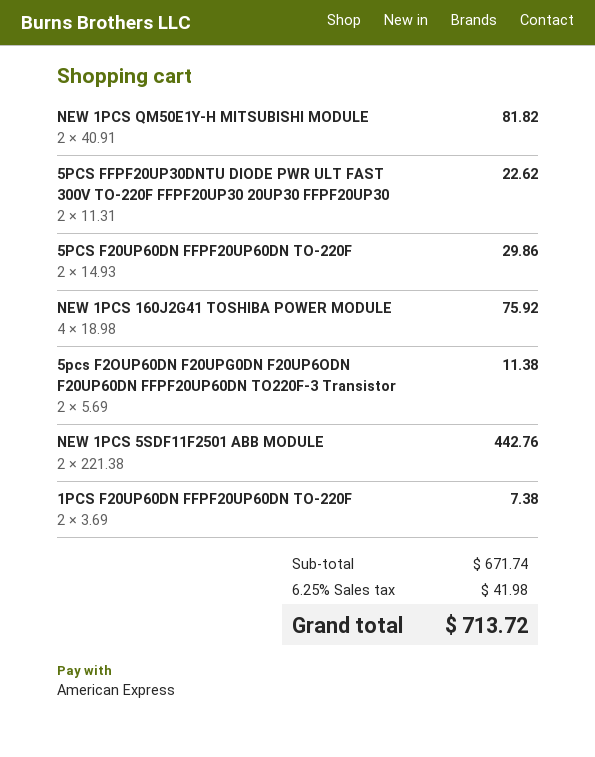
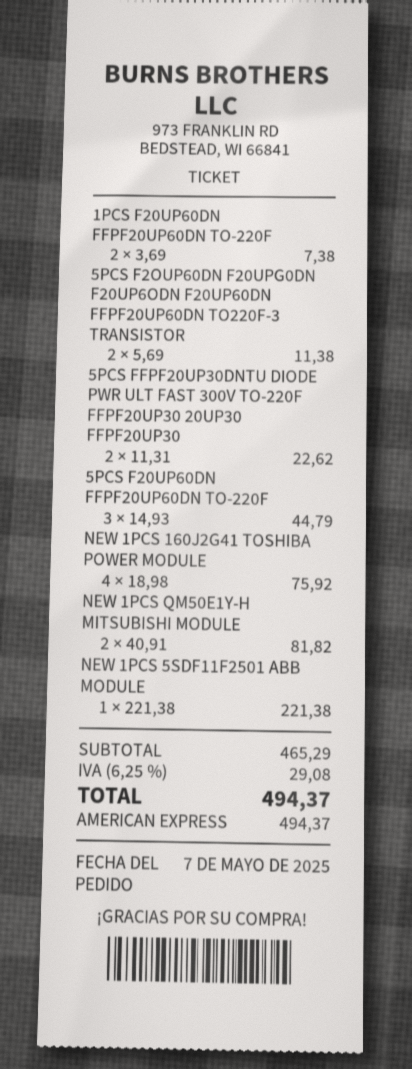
5PCS F20UP60DN FFPF20UP60DN TO-220F: 2 x 14.93 = 29.86 -> 3 x 14.93 = 44.79
NEW 1PCS 5SDF11F2501 ABB MODULE: 2 x 221.38 = 442.76 -> 1 x 221.38 = 221.38
subtotal: 671.74 -> 465.29
tax: 6.25% = 41.98 -> 6.25% = 29.08
total: 713.72 -> 494.37

